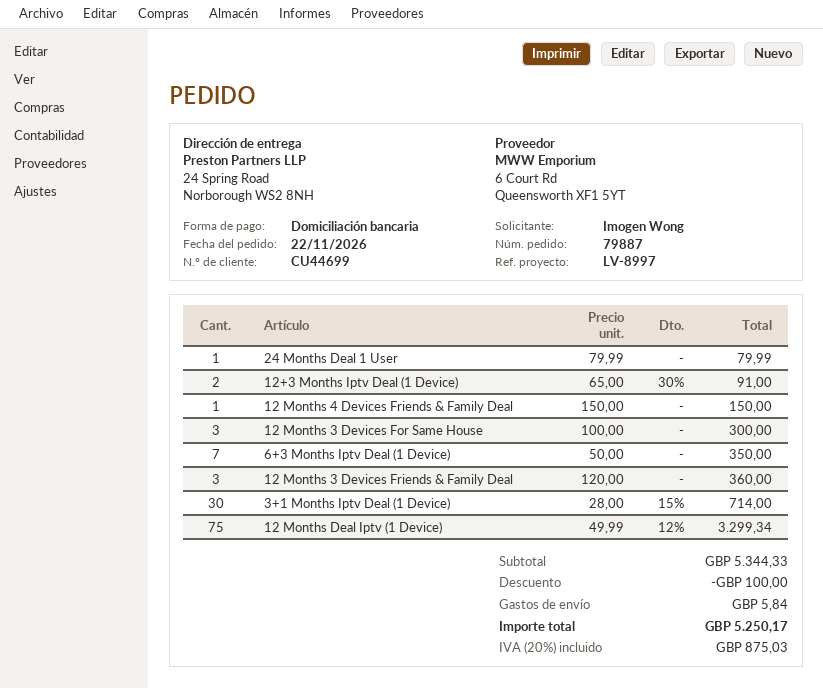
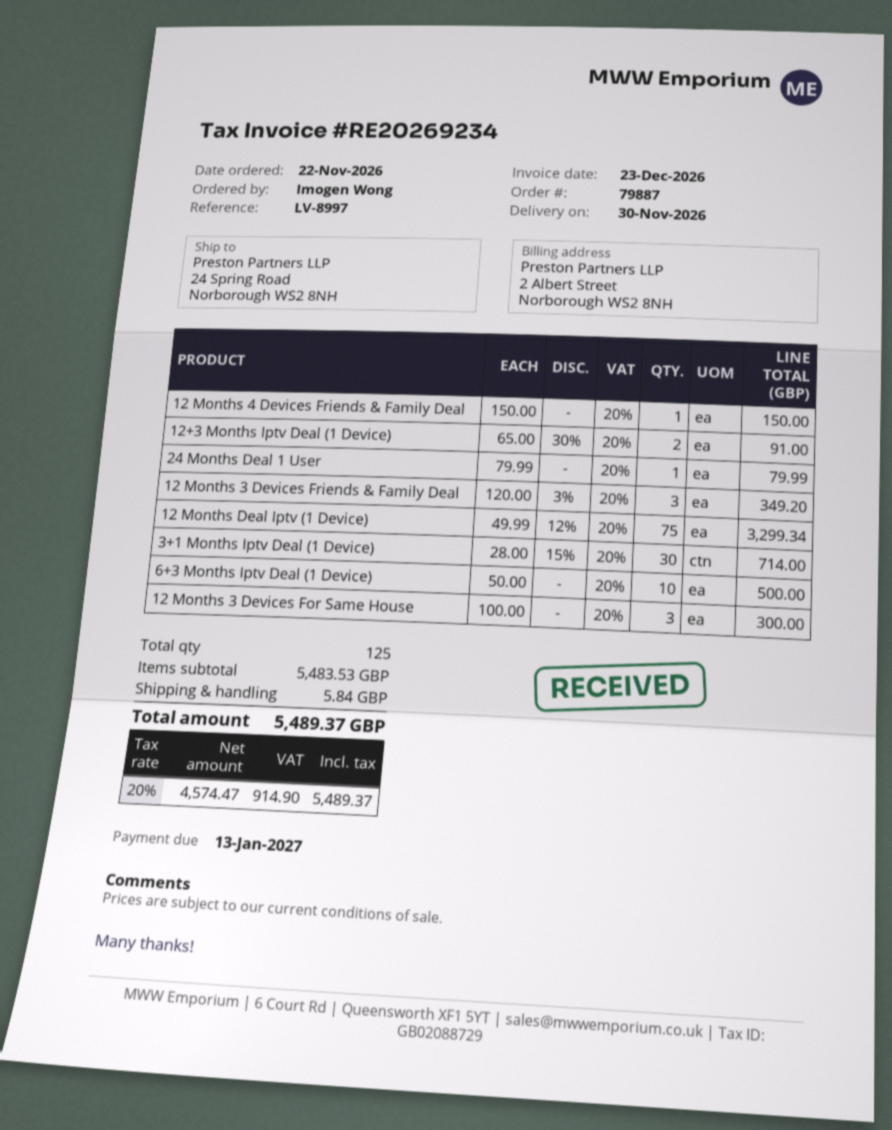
6+3 Months Iptv Deal (1 Device): 7 x 50.00 = 350.00 -> 10 x 50.00 = 500.00
12 Months 3 Devices Friends & Family Deal: 3 x 120.00 = 360.00 -> 3 x 120.00 - 3% = 349.20
subtotal: 5344.33 -> 5483.53
discount: 100.00 -> none
tax: 20% = 875.03 -> 20% = 914.90
total: 5250.17 -> 5489.37

